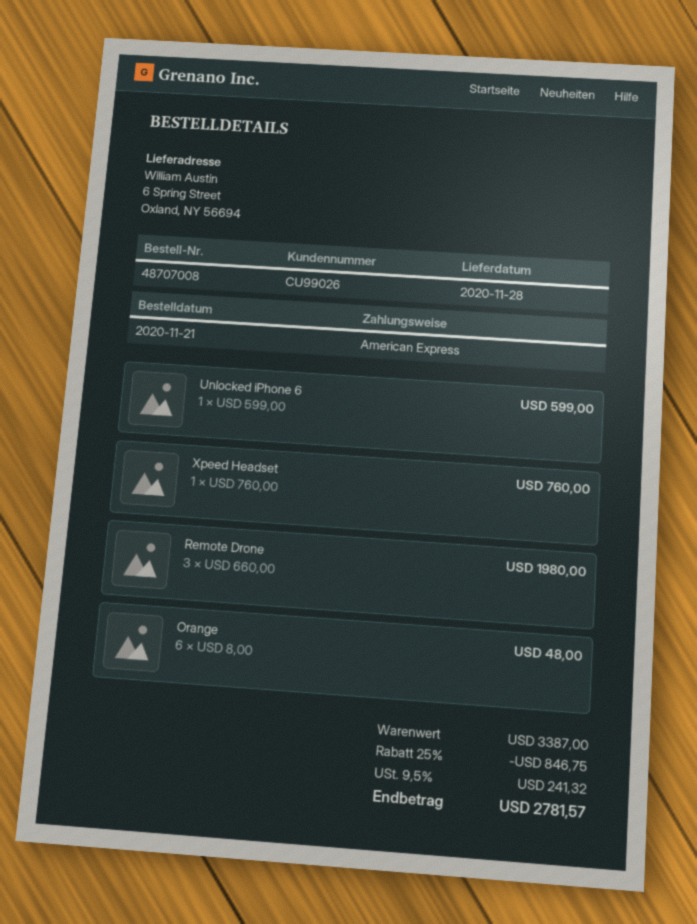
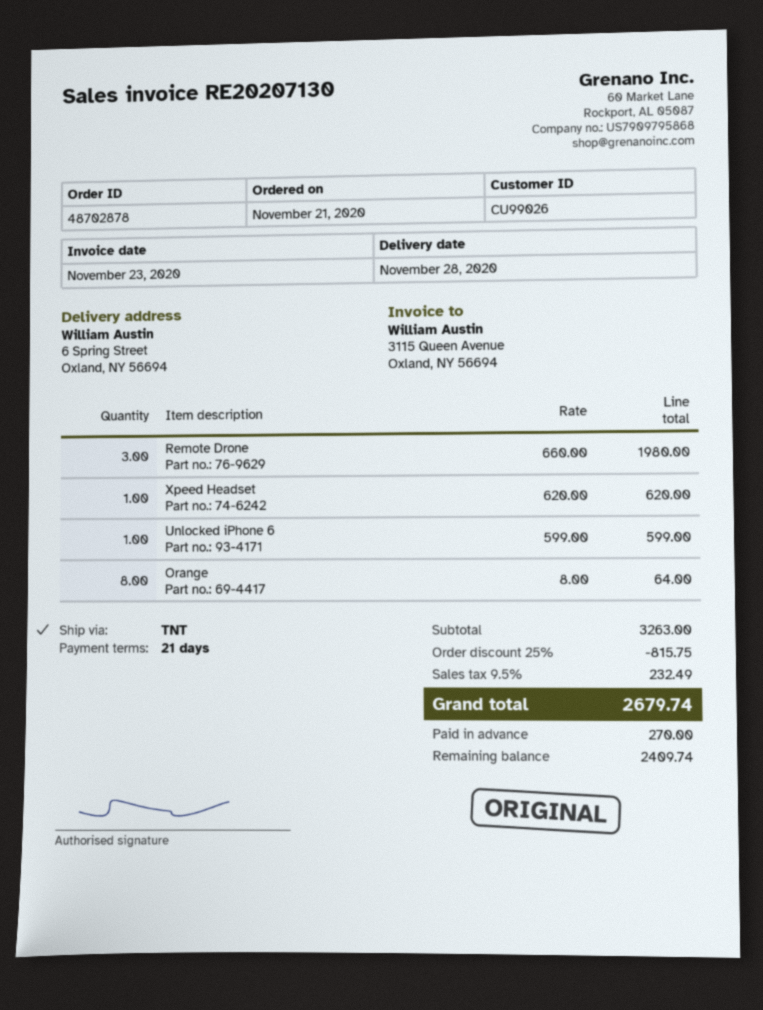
order number: 48707008 -> 48702878
Xpeed Headset: 1 x 760.00 = 760.00 -> 1 x 620.00 = 620.00
Orange: 6 x 8.00 = 48.00 -> 8 x 8.00 = 64.00
subtotal: 3387.00 -> 3263.00
discount: 25% = 846.75 -> 25% = 815.75
tax: 9.5% = 241.32 -> 9.5% = 232.49
total: 2781.57 -> 2679.74

